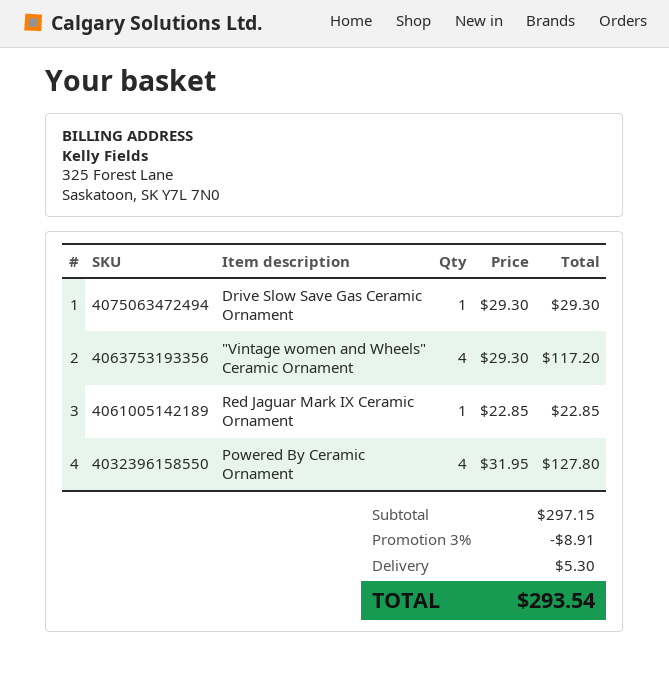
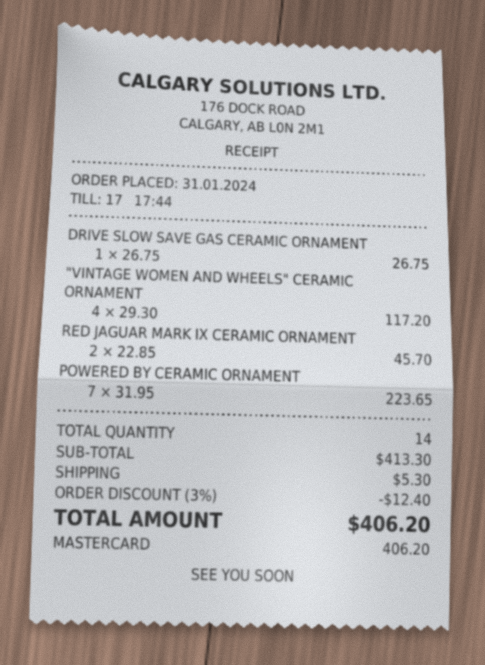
Drive Slow Save Gas Ceramic Ornament: 1 x 29.30 = 29.30 -> 1 x 26.75 = 26.75
Red Jaguar Mark IX Ceramic Ornament: 1 x 22.85 = 22.85 -> 2 x 22.85 = 45.70
Powered By Ceramic Ornament: 4 x 31.95 = 127.80 -> 7 x 31.95 = 223.65
subtotal: 297.15 -> 413.30
discount: 3% = 8.91 -> 3% = 12.40
total: 293.54 -> 406.20

